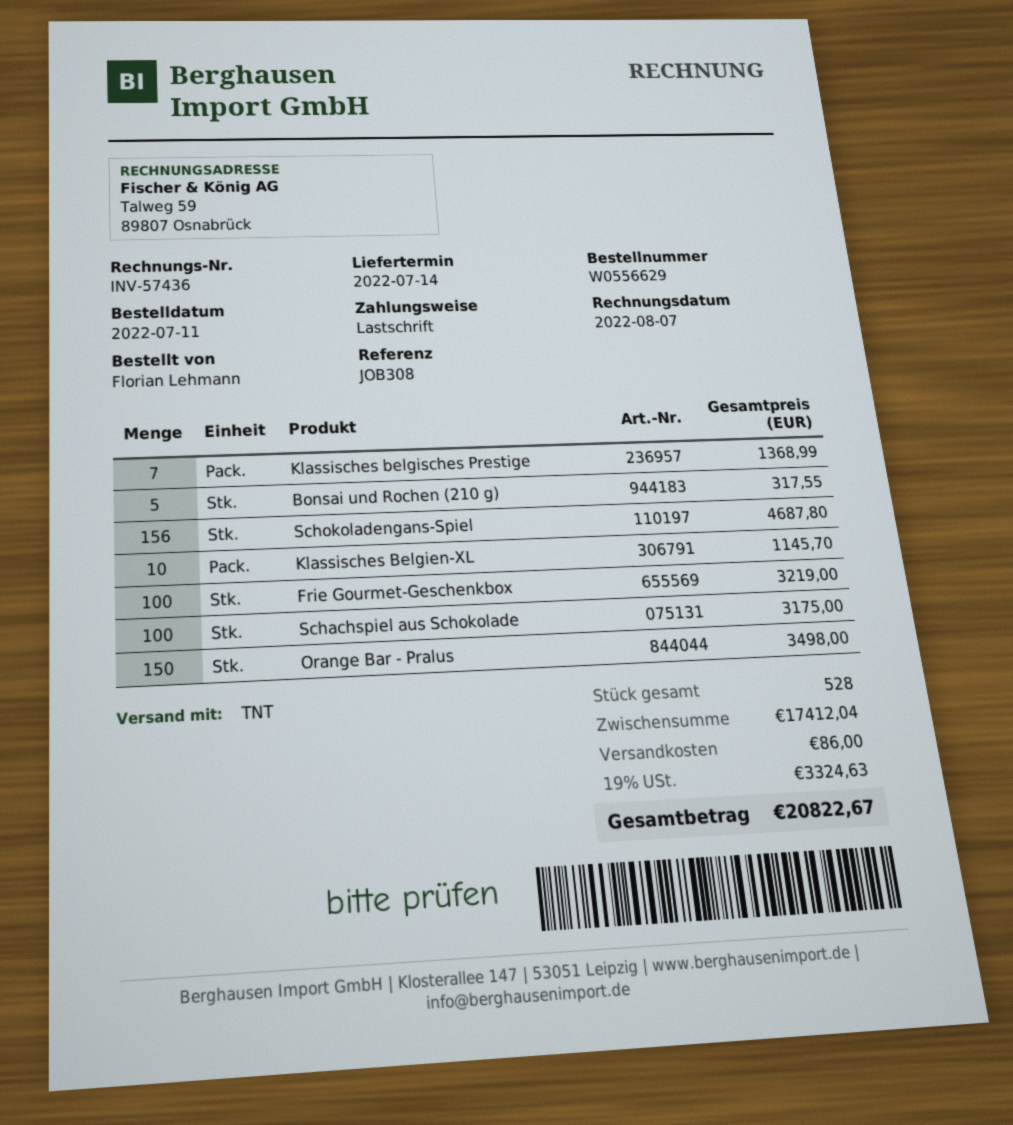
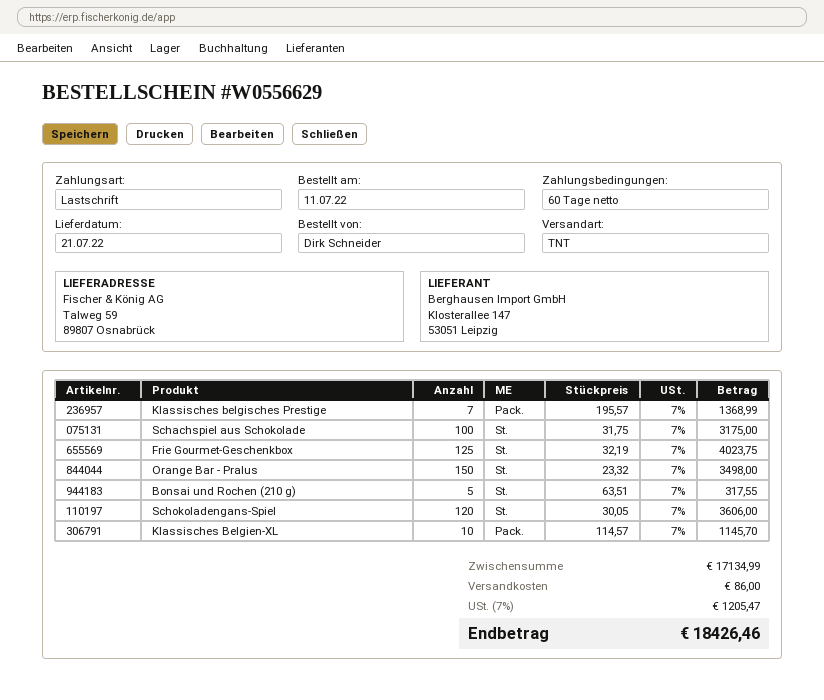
delivery date: 2022-07-14 -> 2022-07-21
ordered by: Florian Lehmann -> Dirk Schneider
Schokoladengans-Spiel: 156 for 4687.80 -> 120 for 3606.00
Frie Gourmet-Geschenkbox: 100 for 3219.00 -> 125 for 4023.75
subtotal: 17412.04 -> 17134.99
tax: 19% = 3324.63 -> 7% = 1205.47
total: 20822.67 -> 18426.46

